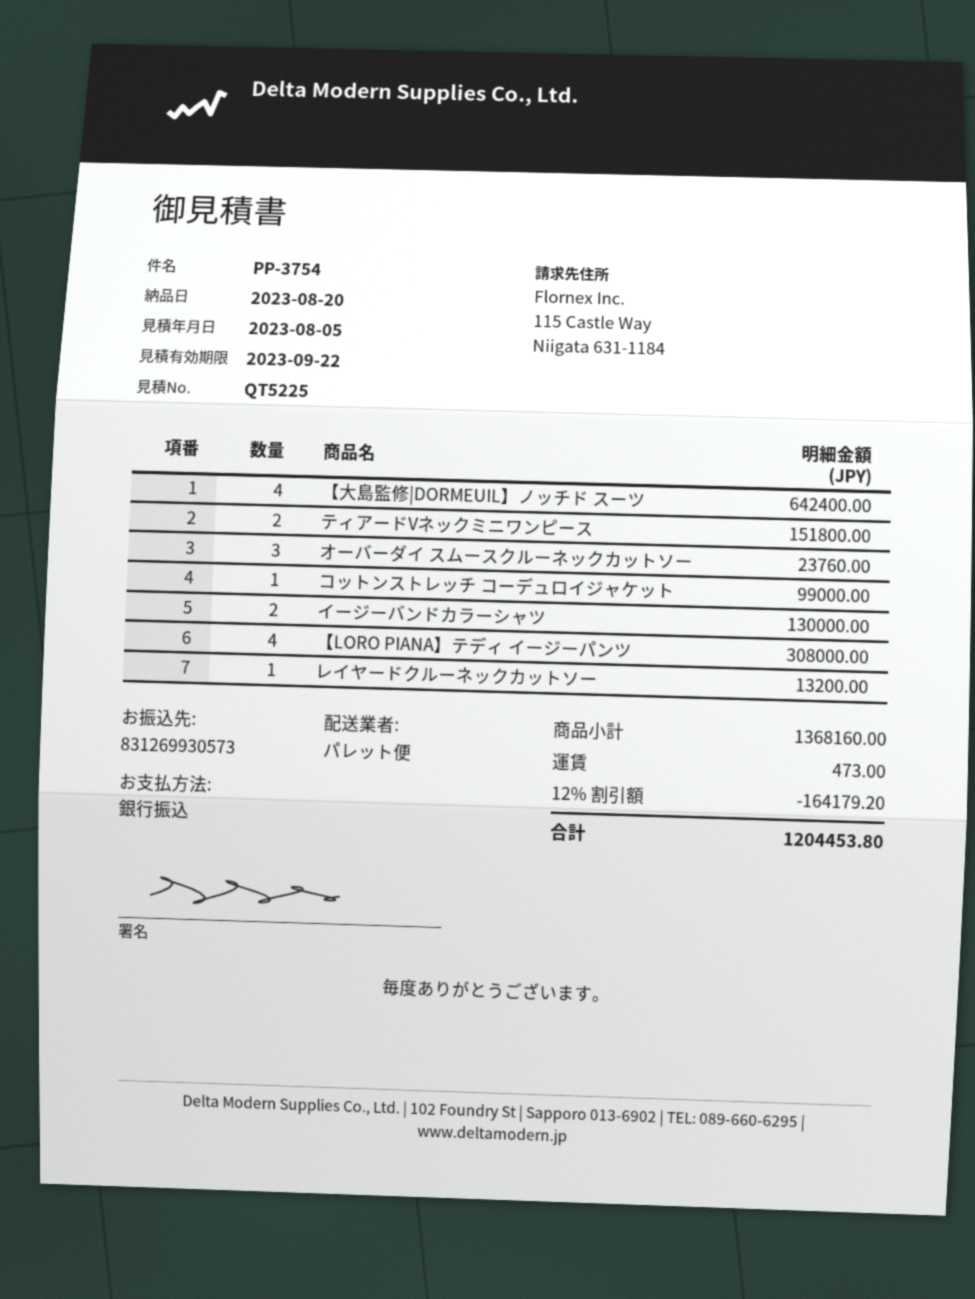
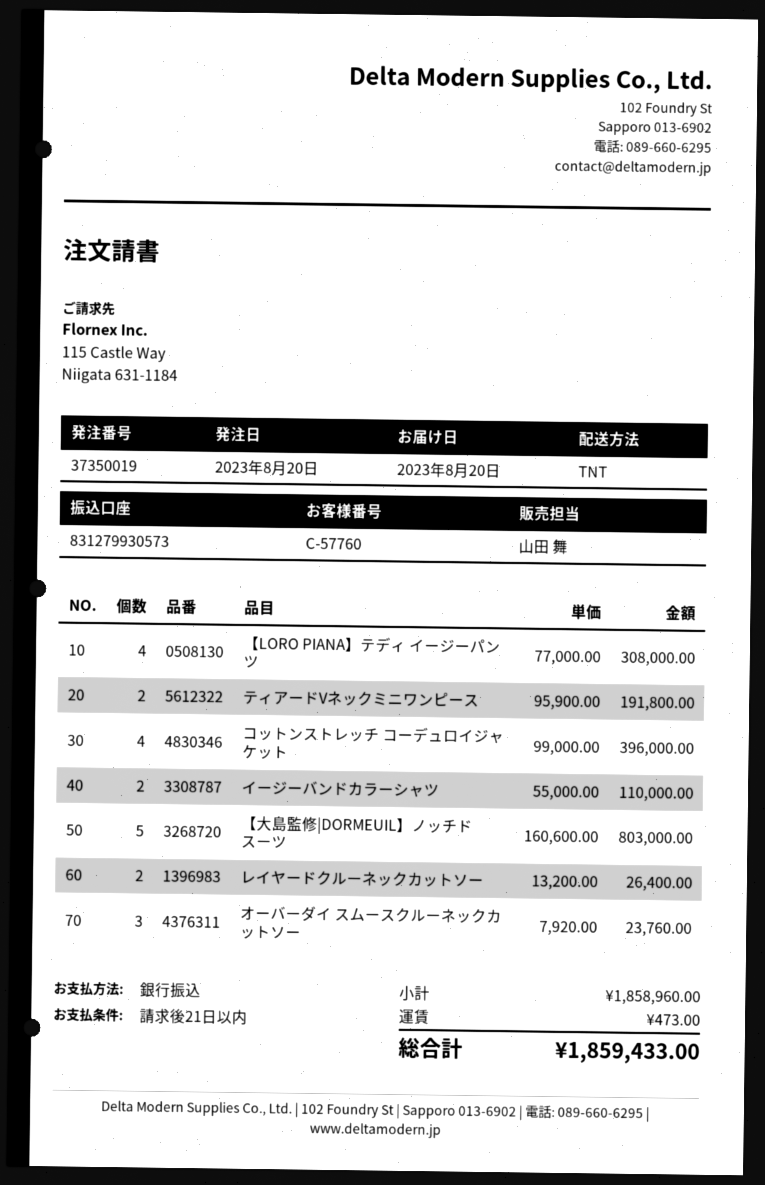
bank account: 831269930573 -> 831279930573
shipping method: pallet freight -> TNT
【大島監修|DORMEUIL】ノッチド スーツ: 4 for 642400.00 -> 5 for 803000.00
ティアードVネックミニワンピース: 2 for 151800.00 -> 2 for 191800.00
コットンストレッチ コーデュロイジャケット: 1 for 99000.00 -> 4 for 396000.00
イージーバンドカラーシャツ: 2 for 130000.00 -> 2 for 110000.00
レイヤードクルーネックカットソー: 1 for 13200.00 -> 2 for 26400.00
subtotal: 1368160.00 -> 1858960.00
discount: 12% = 164179.20 -> none
total: 1204453.80 -> 1859433.00

